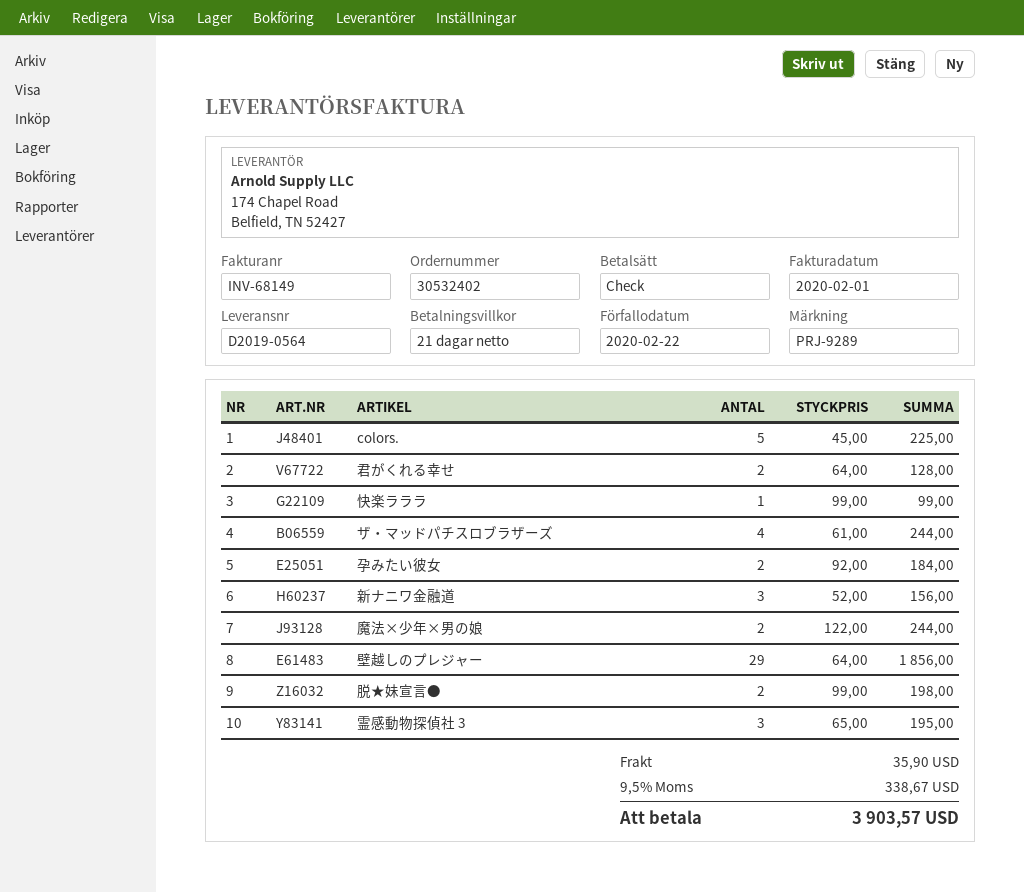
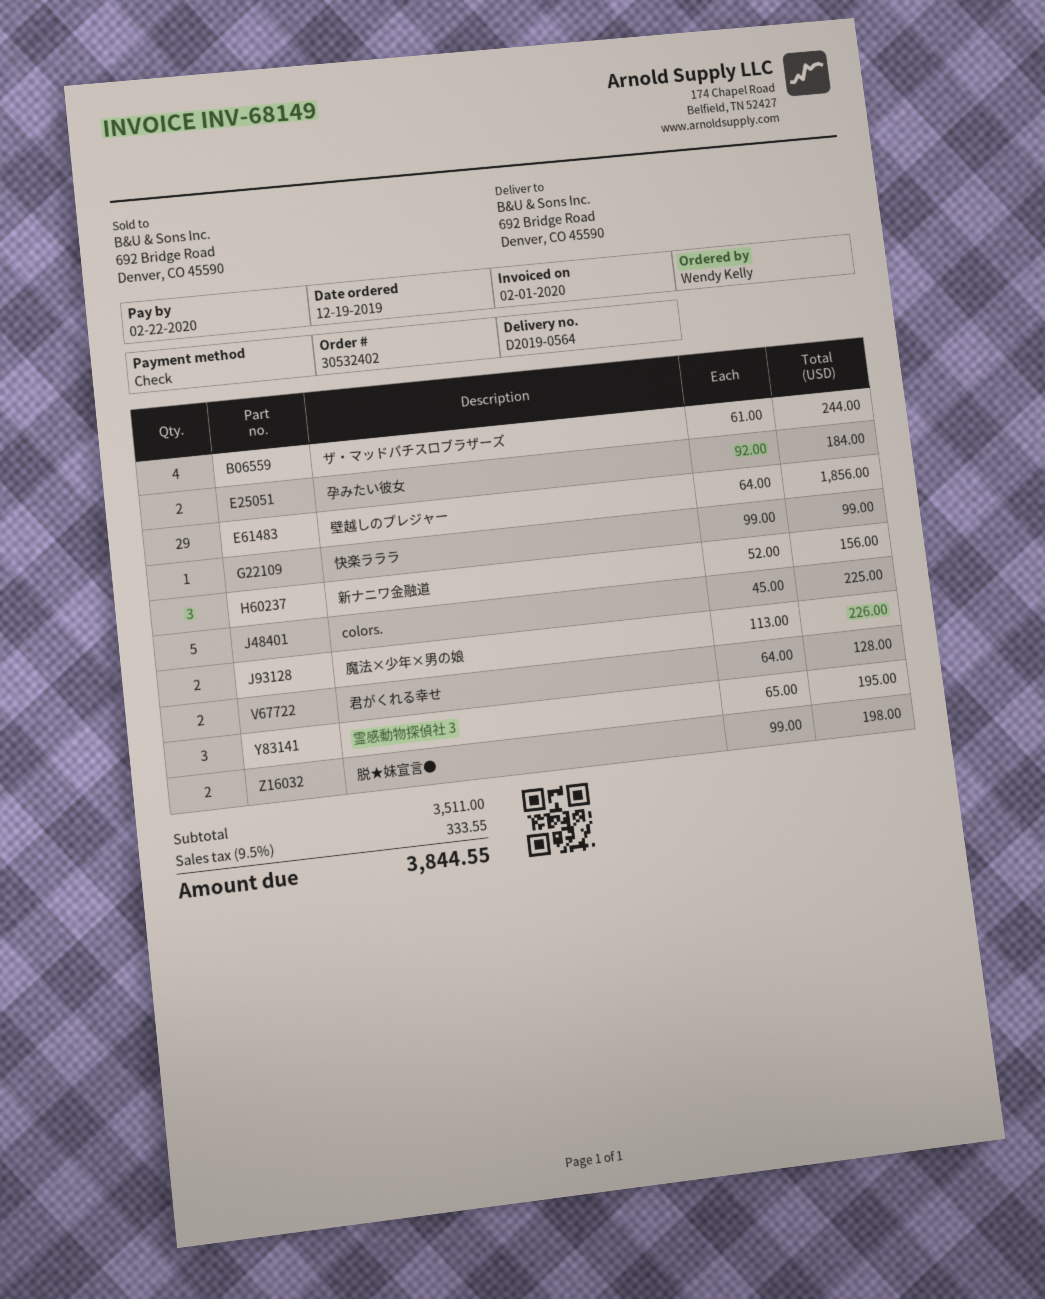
魔法×少年×男の娘: 2 x 122.00 = 244.00 -> 2 x 113.00 = 226.00
shipping: 35.90 -> none
tax: 9.5% = 338.67 -> 9.5% = 333.55
total: 3903.57 -> 3844.55

